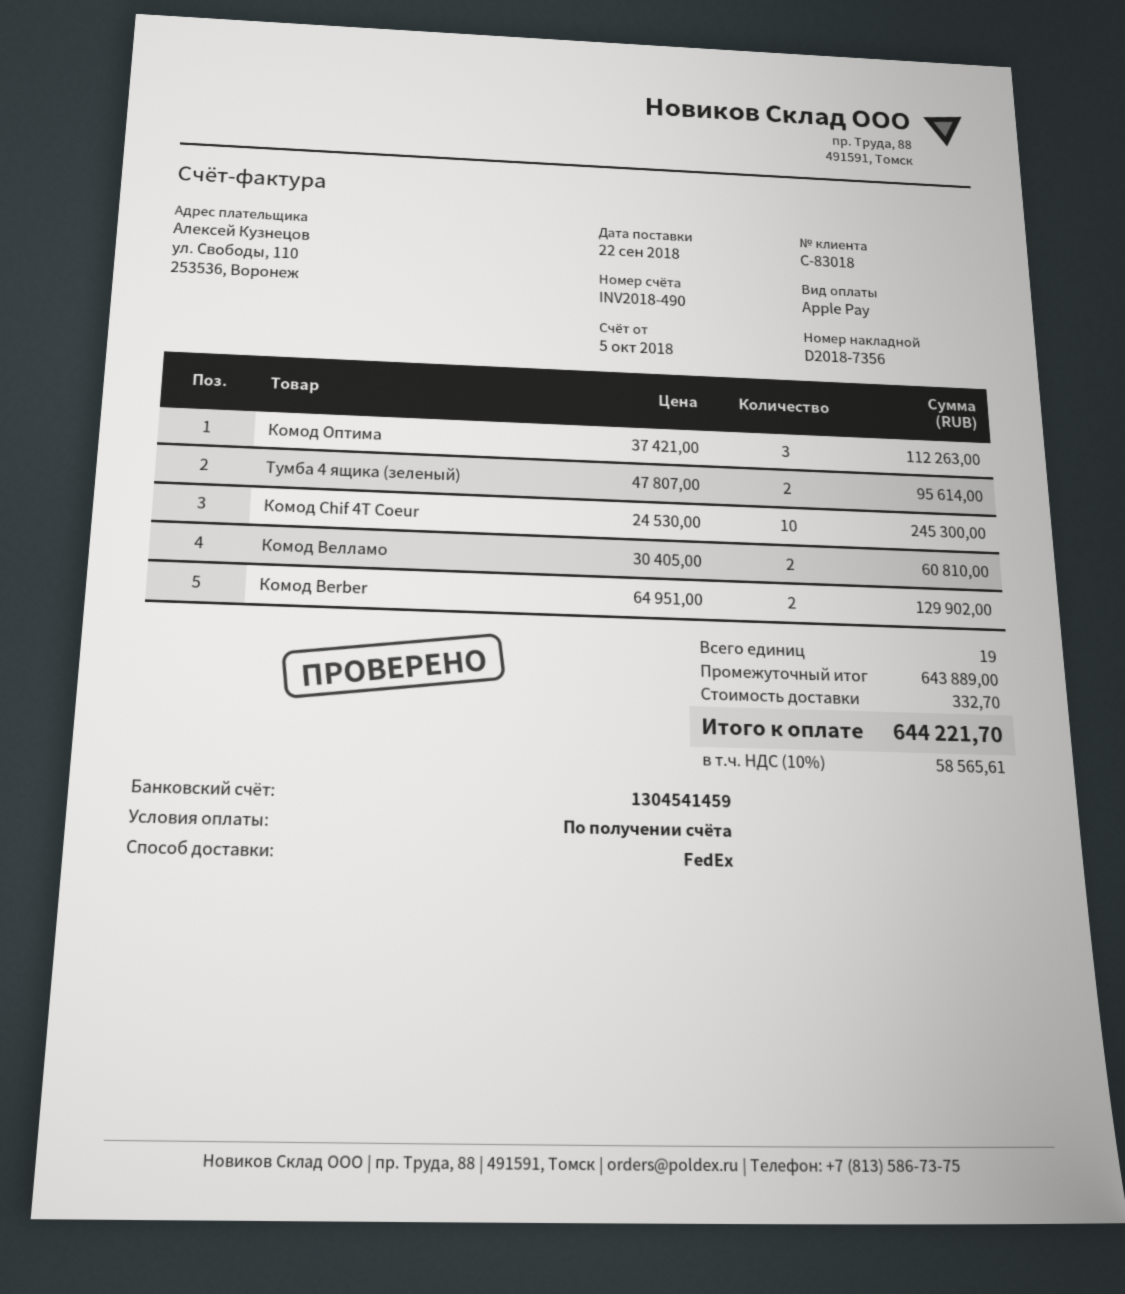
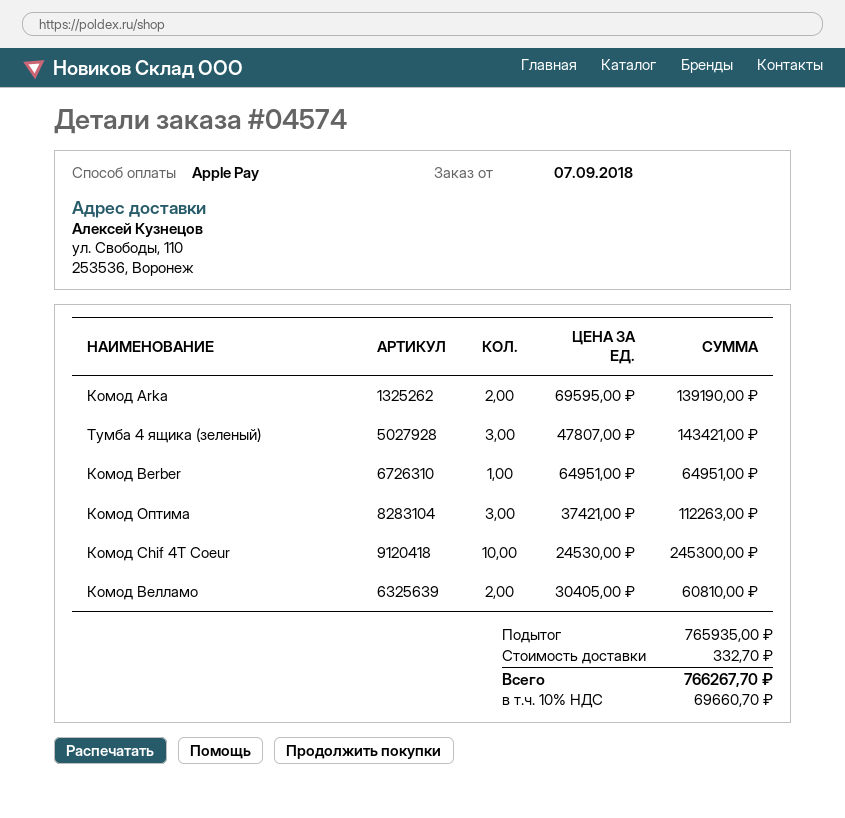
Тумба 4 ящика (зеленый): 2 x 47807.00 = 95614.00 -> 3 x 47807.00 = 143421.00
Комод Berber: 2 x 64951.00 = 129902.00 -> 1 x 64951.00 = 64951.00
Комод Arka: none -> 2 x 69595.00 = 139190.00
subtotal: 643889.00 -> 765935.00
tax: 10% = 58565.61 -> 10% = 69660.70
total: 644221.70 -> 766267.70

